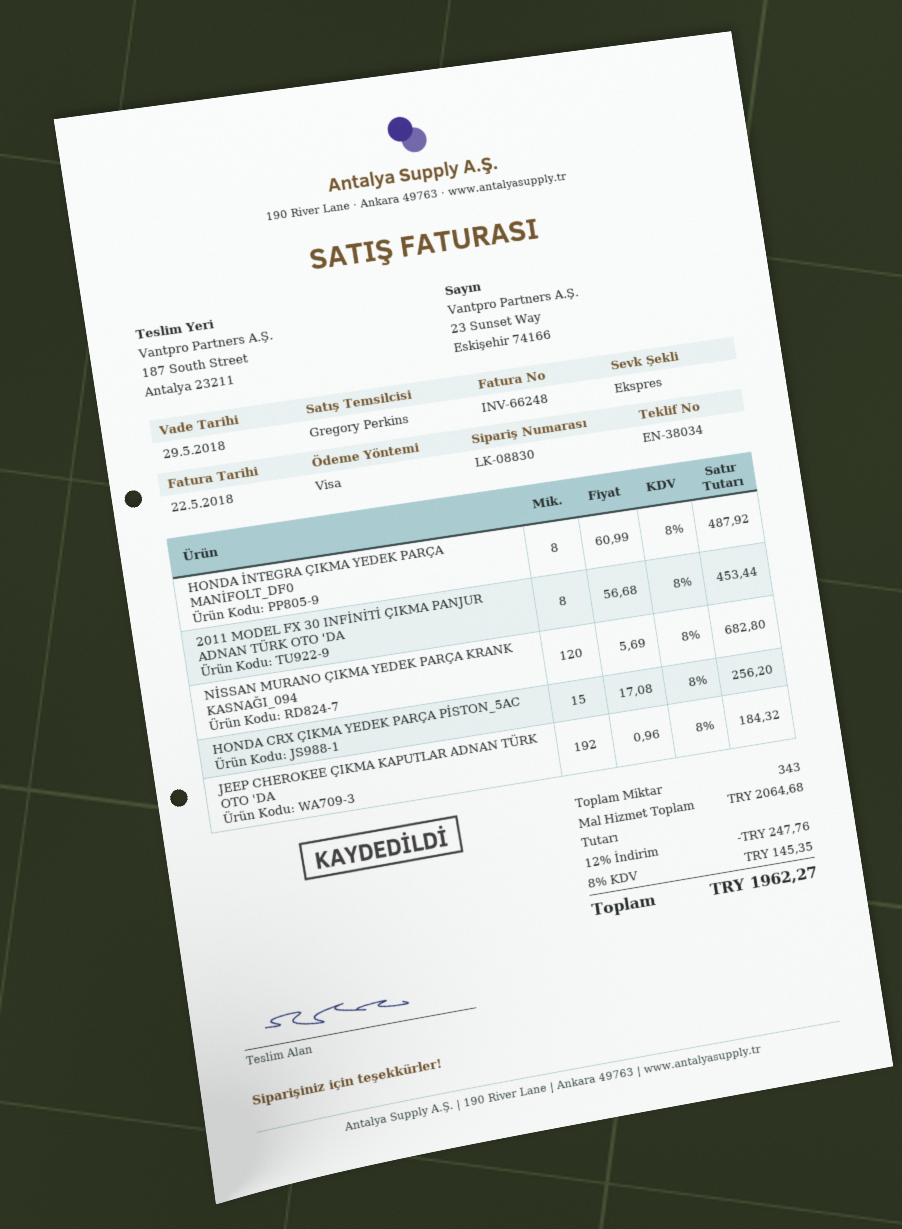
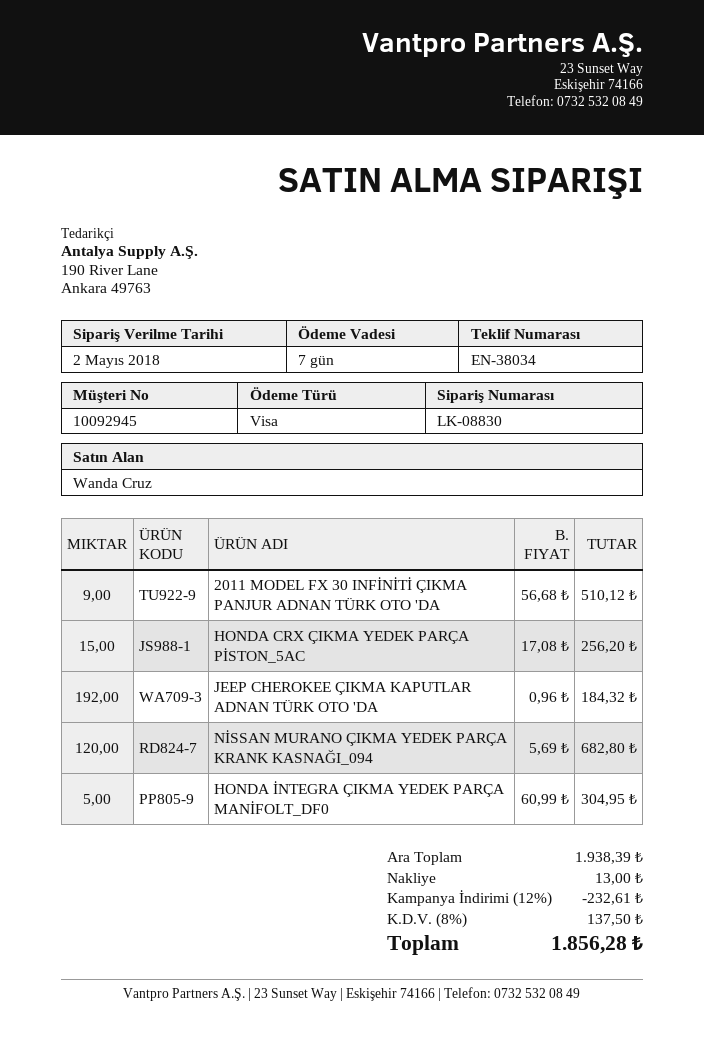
HONDA İNTEGRA ÇIKMA YEDEK PARÇA MANİFOLT_DF0: 8 x 60.99 = 487.92 -> 5 x 60.99 = 304.95
2011 MODEL FX 30 INFİNİTİ ÇIKMA PANJUR ADNAN TÜRK OTO 'DA: 8 x 56.68 = 453.44 -> 9 x 56.68 = 510.12
subtotal: 2064.68 -> 1938.39
discount: 12% = 247.76 -> 12% = 232.61
shipping: none -> 13.00
tax: 8% = 145.35 -> 8% = 137.50
total: 1962.27 -> 1856.28

